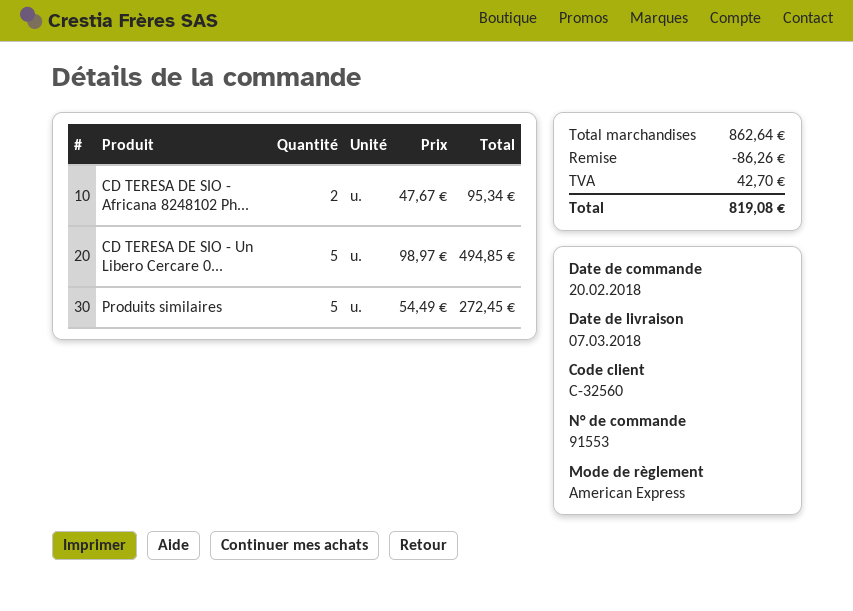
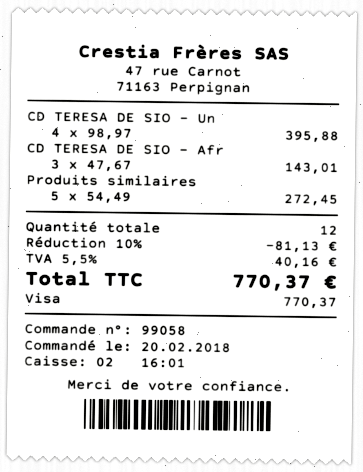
order number: 91553 -> 99058
payment method: American Express -> Visa
CD TERESA DE SIO - Africana 8248102 Ph...: 2 x 47.67 = 95.34 -> 3 x 47.67 = 143.01
CD TERESA DE SIO - Un Libero Cercare 0...: 5 x 98.97 = 494.85 -> 4 x 98.97 = 395.88
discount: 86.26 -> 81.13
tax: 42.70 -> 40.16
total: 819.08 -> 770.37

